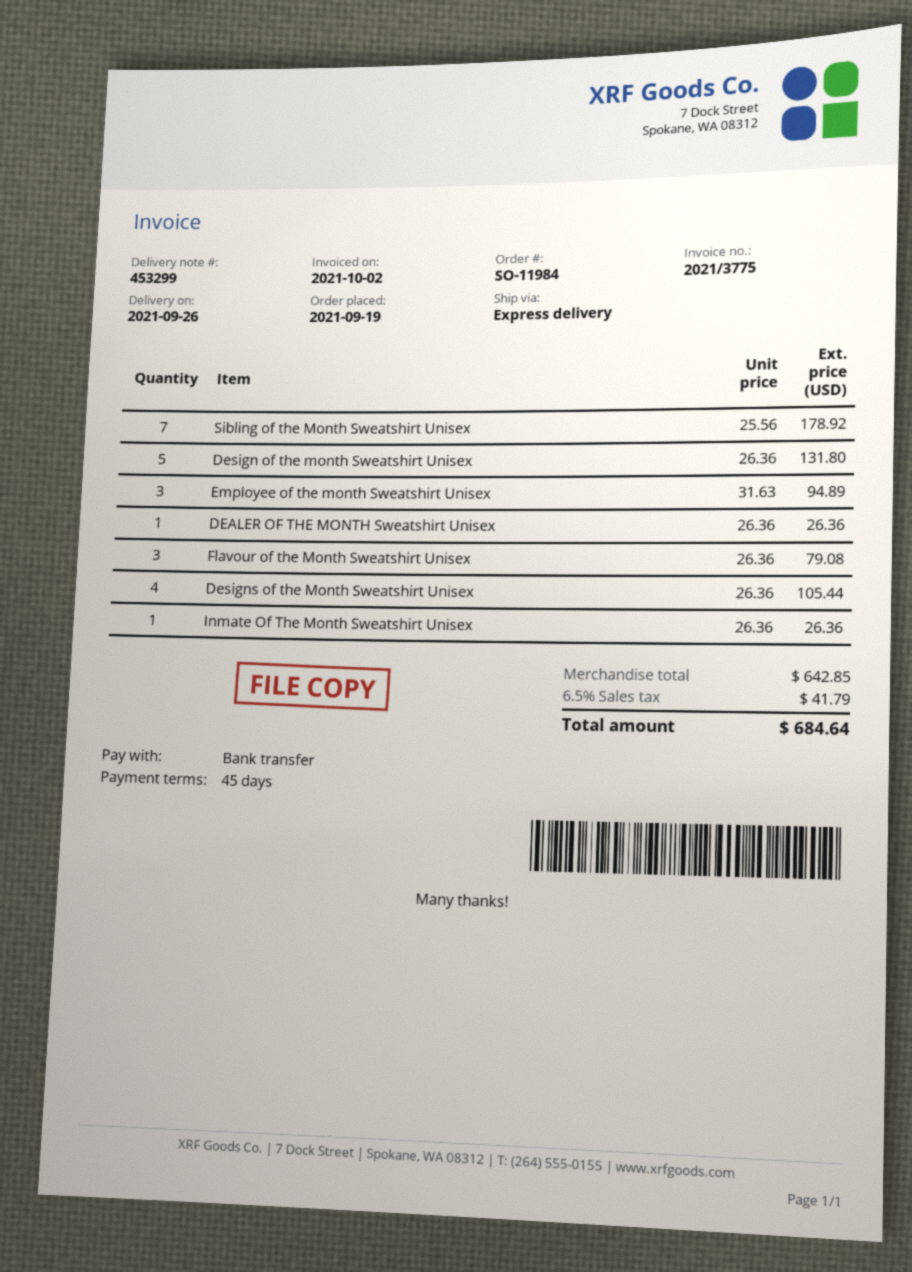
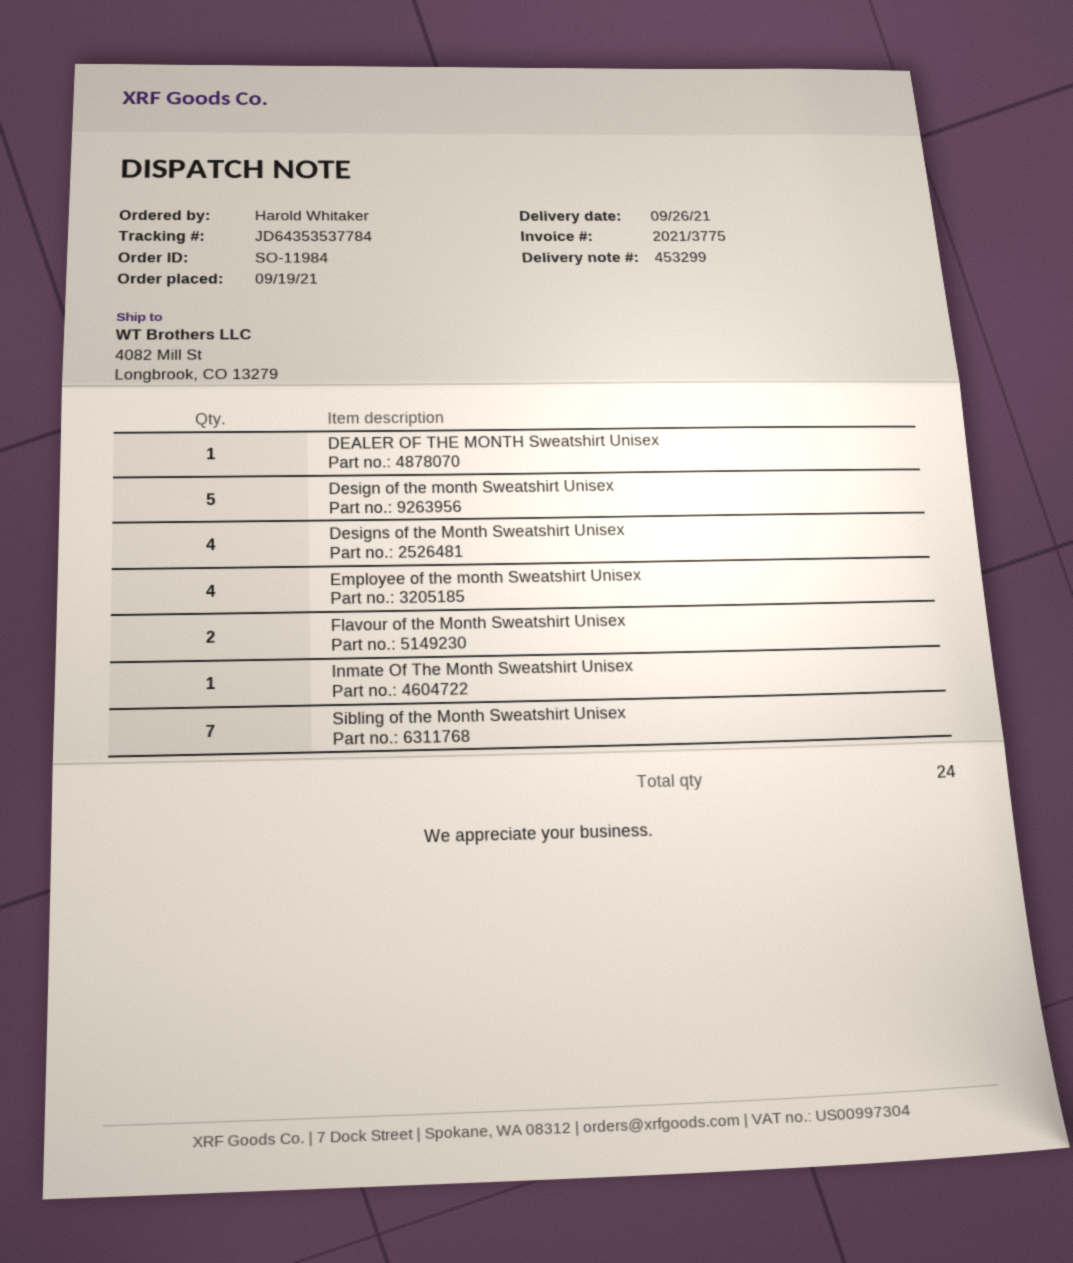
Employee of the month Sweatshirt Unisex: 3 -> 4
Flavour of the Month Sweatshirt Unisex: 3 -> 2

